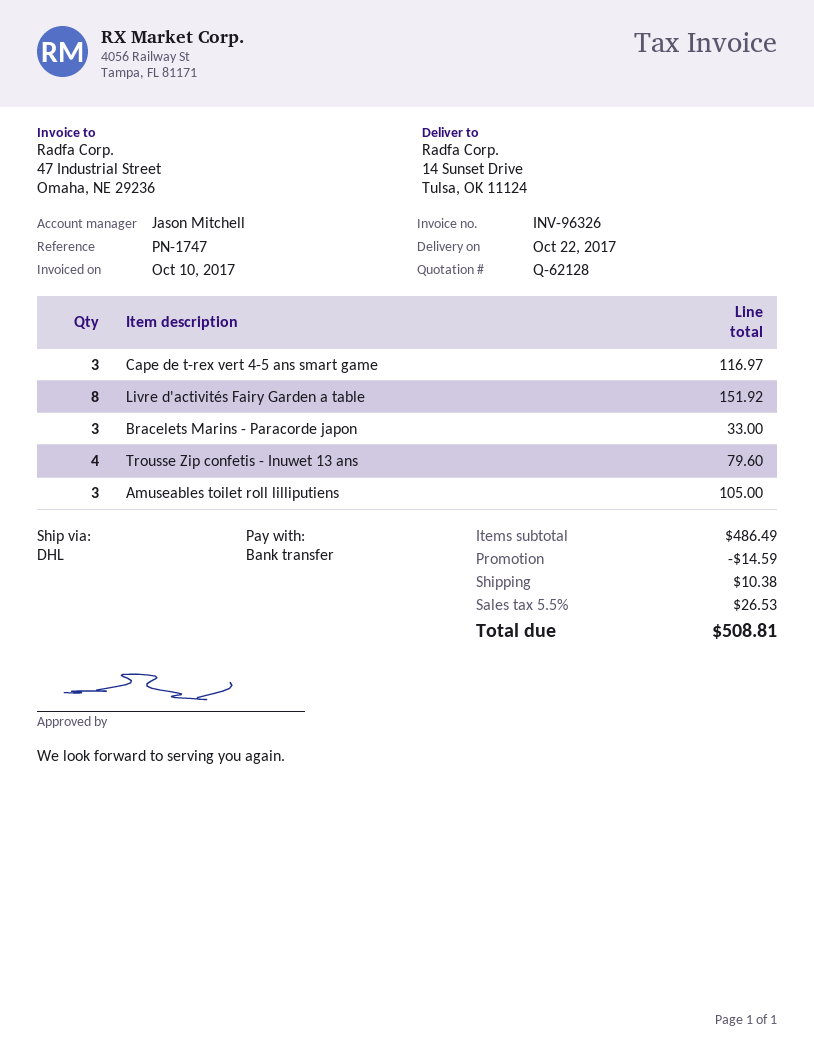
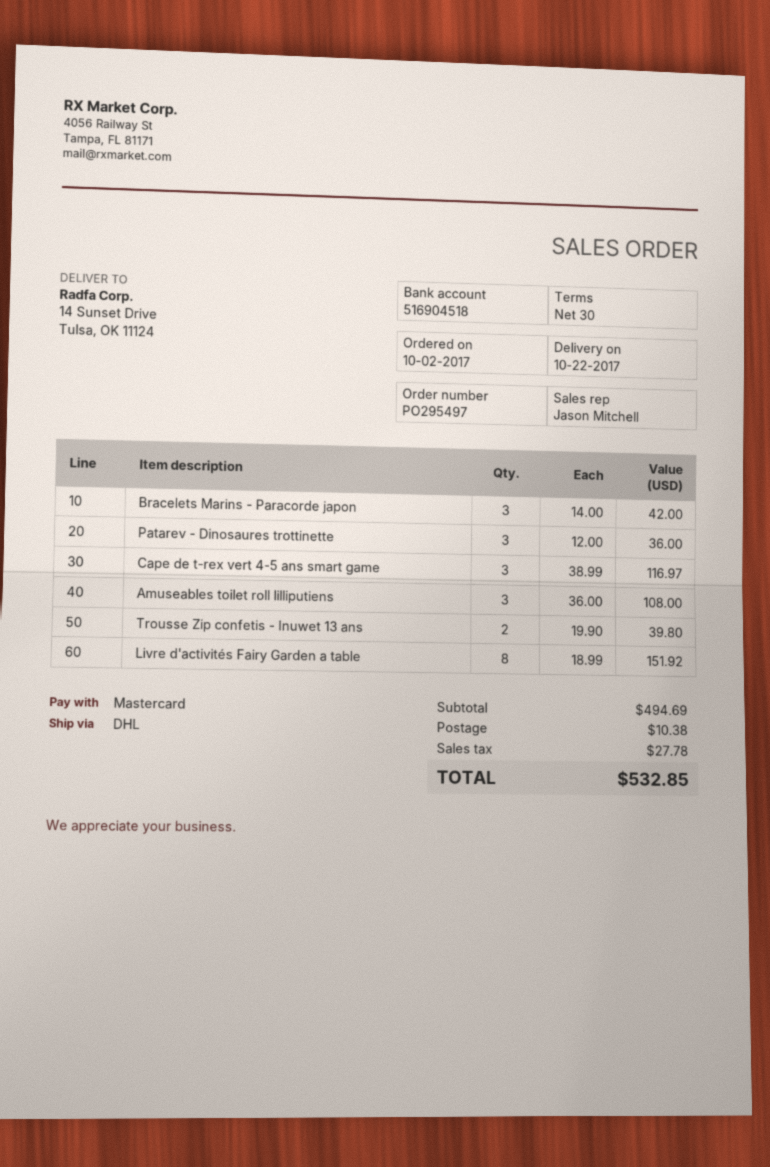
payment method: bank transfer -> Mastercard
Bracelets Marins - Paracorde japon: 3 for 33.00 -> 3 for 42.00
Trousse Zip confetis - Inuwet 13 ans: 4 for 79.60 -> 2 for 39.80
Amuseables toilet roll lilliputiens: 3 for 105.00 -> 3 for 108.00
Patarev - Dinosaures trottinette: none -> 3 for 36.00
subtotal: 486.49 -> 494.69
discount: 14.59 -> none
tax: 26.53 -> 27.78
total: 508.81 -> 532.85

